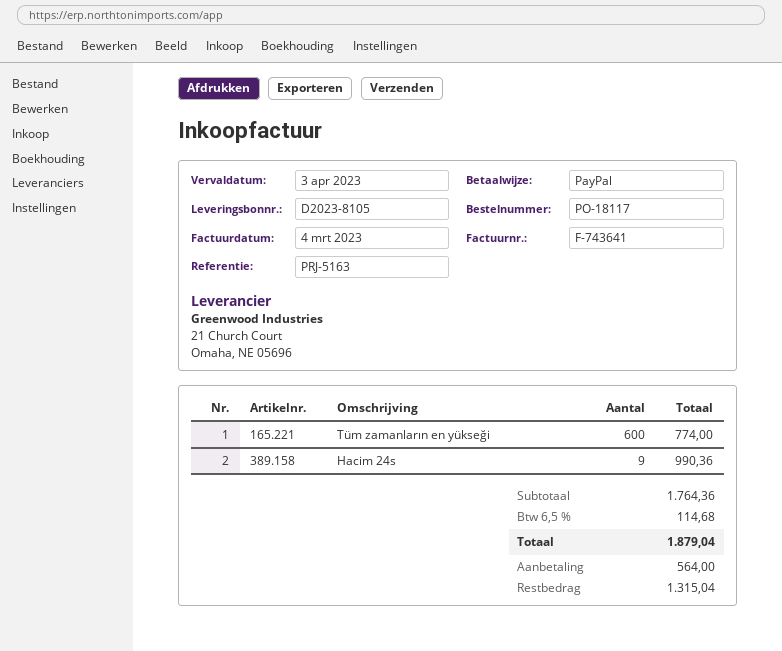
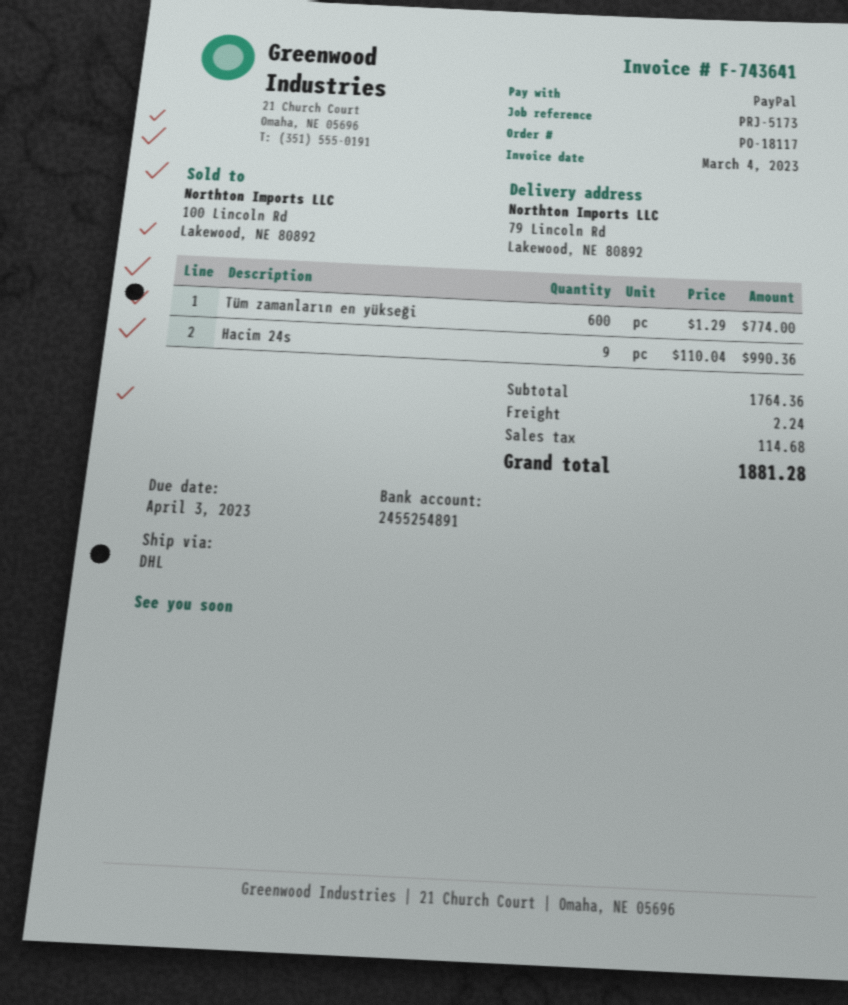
reference: PRJ-5163 -> PRJ-5173
shipping: none -> 2.24
total: 1879.04 -> 1881.28

